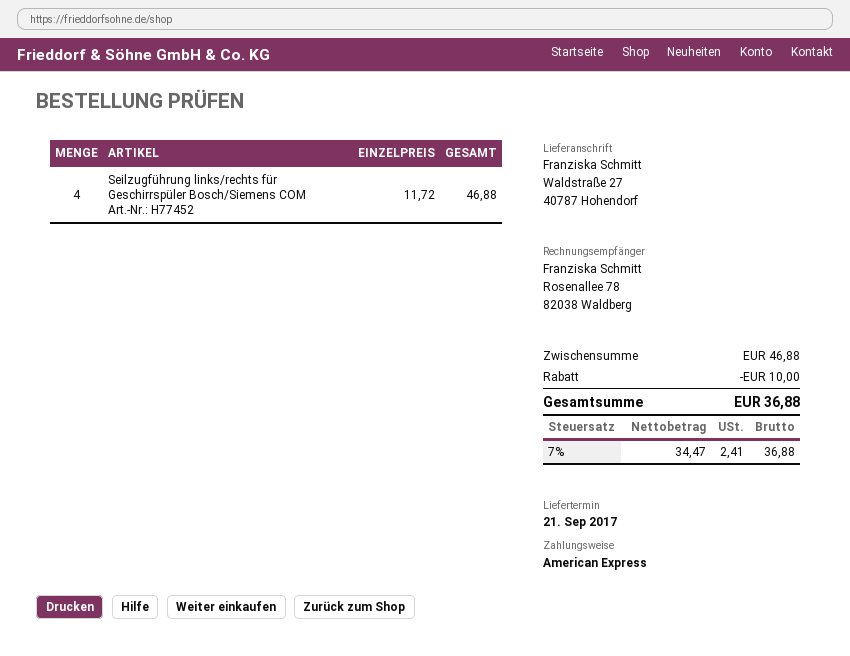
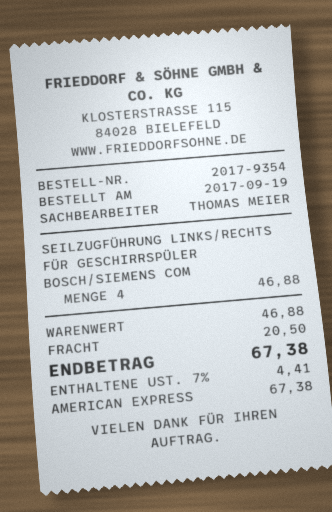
discount: 10.00 -> none
shipping: none -> 20.50
tax: 7% = 2.41 -> 7% = 4.41
total: 36.88 -> 67.38

